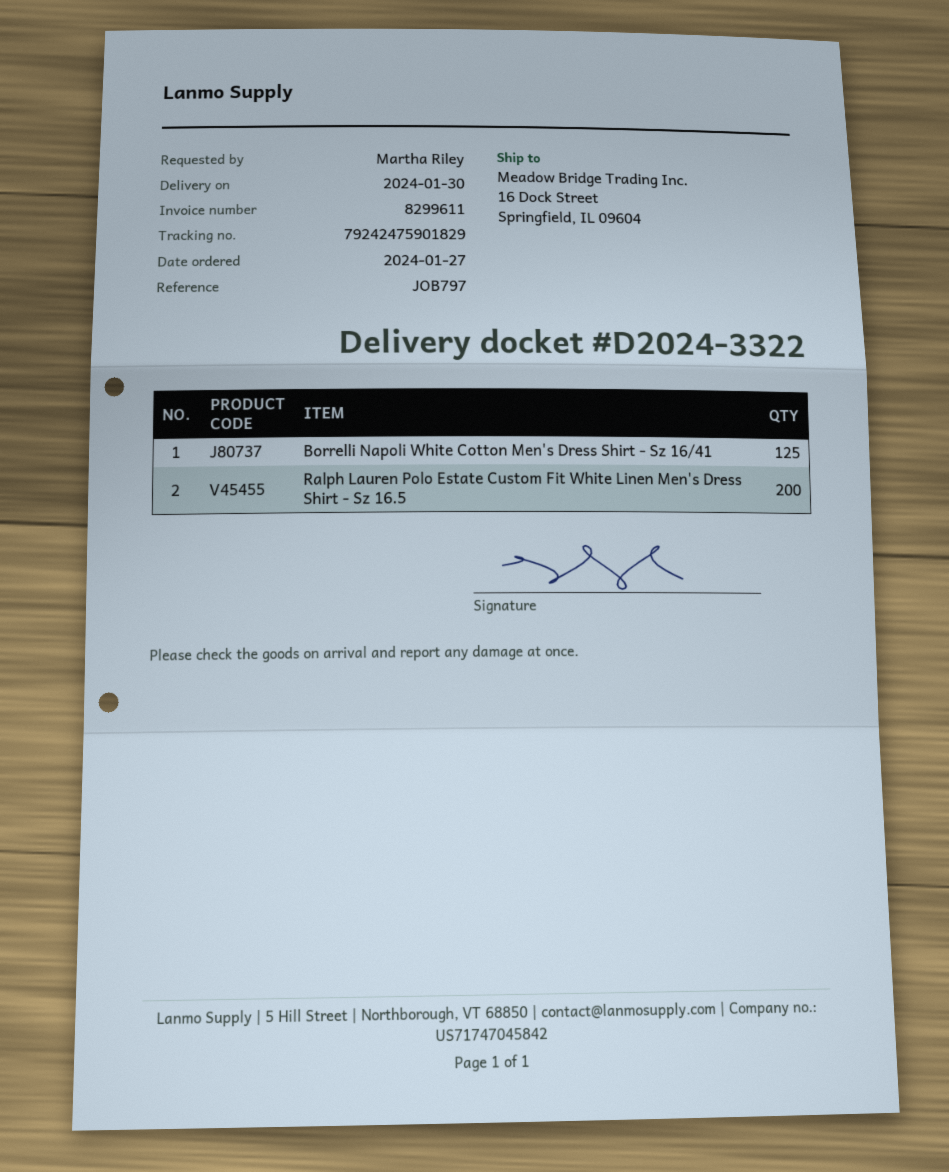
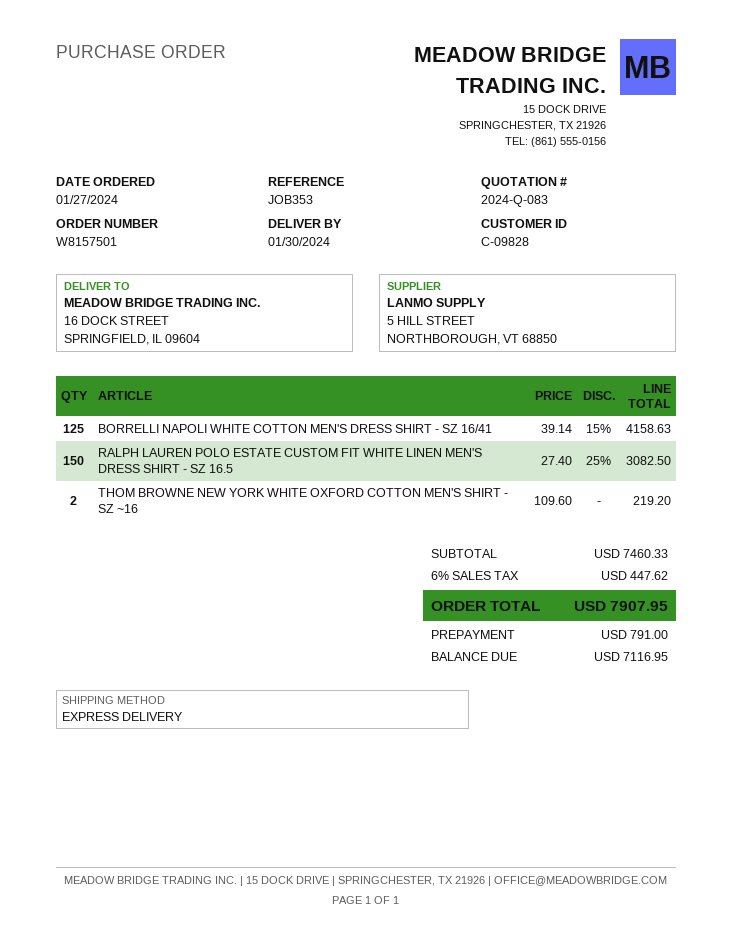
reference: JOB797 -> JOB353
Ralph Lauren Polo Estate Custom Fit White Linen Men's Dress Shirt - Sz 16.5: 200 -> 150
THOM BROWNE NEW YORK WHITE OXFORD COTTON MEN'S SHIRT - SZ ~16: none -> 2

